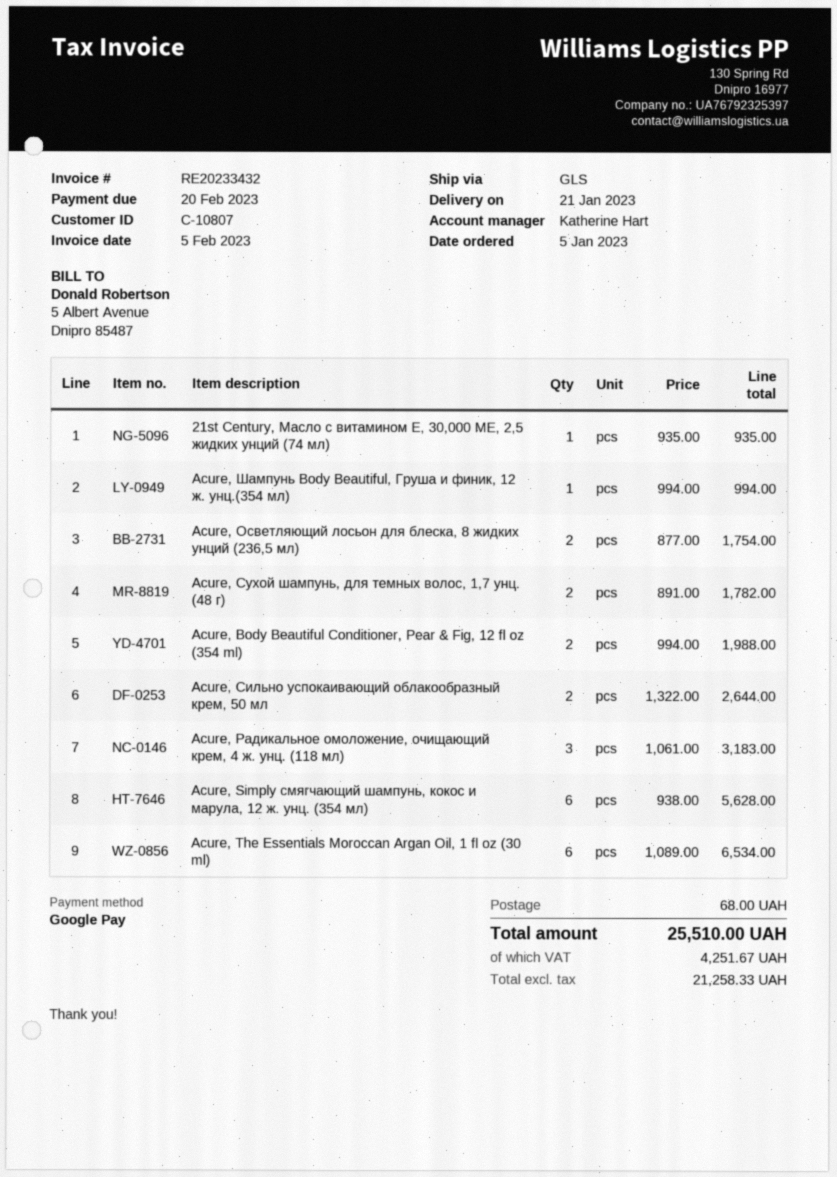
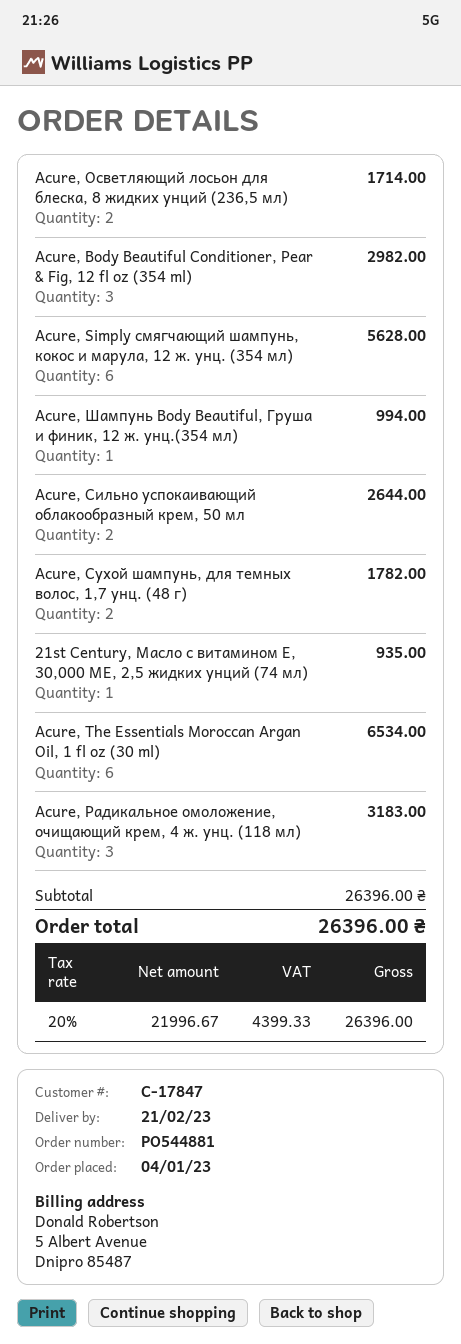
order date: 2023-01-05 -> 2023-01-04
delivery date: 2023-01-21 -> 2023-02-21
customer number: C-10807 -> C-17847
Acure, Осветляющий лосьон для блеска, 8 жидких унций (236,5 мл): 2 for 1754.00 -> 2 for 1714.00
Acure, Body Beautiful Conditioner, Pear & Fig, 12 fl oz (354 ml): 2 for 1988.00 -> 3 for 2982.00
shipping: 68.00 -> none
net: 21258.33 -> 21996.67
tax: 4251.67 -> 4399.33
total: 25510.00 -> 26396.00

